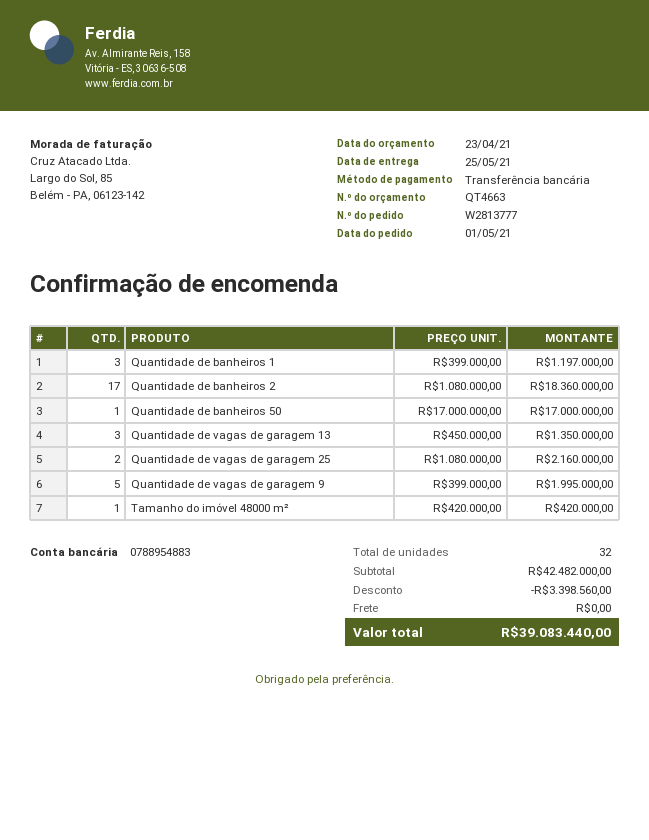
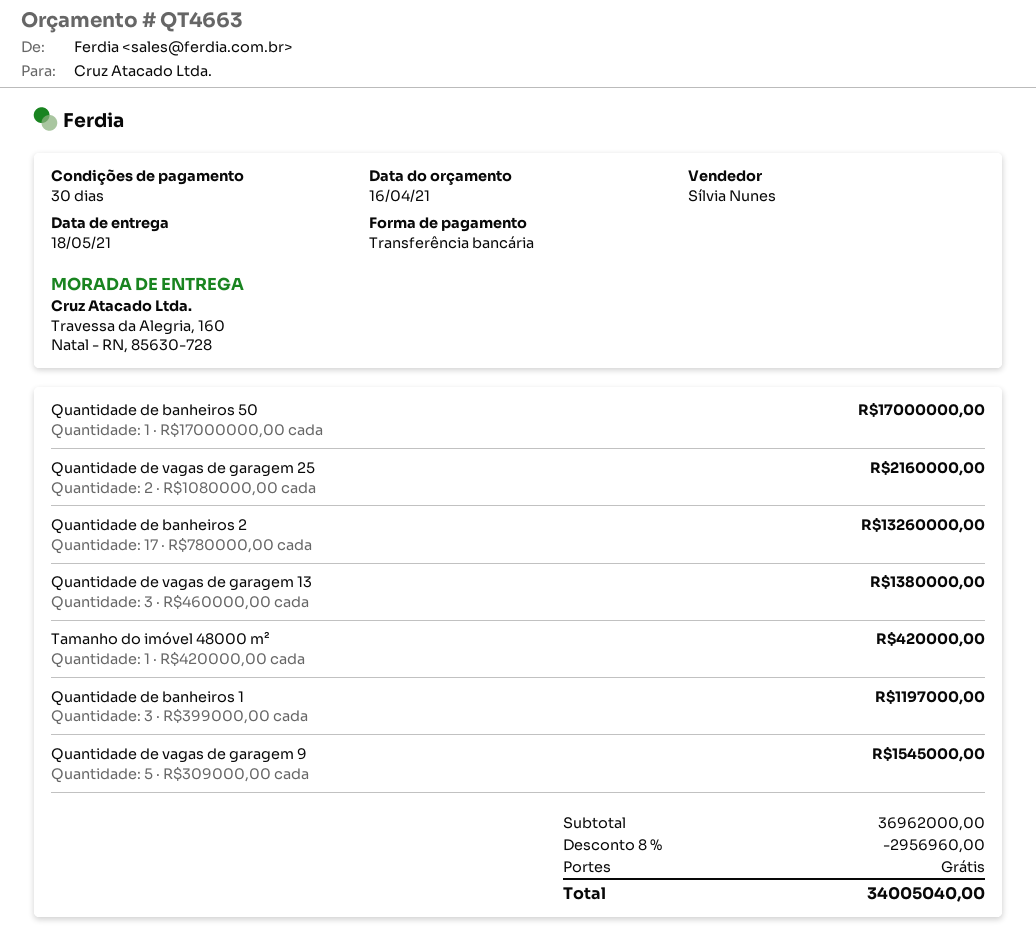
quote date: 2021-04-23 -> 2021-04-16
delivery date: 2021-05-25 -> 2021-05-18
Quantidade de banheiros 2: 17 x 1080000.00 = 18360000.00 -> 17 x 780000.00 = 13260000.00
Quantidade de vagas de garagem 13: 3 x 450000.00 = 1350000.00 -> 3 x 460000.00 = 1380000.00
Quantidade de vagas de garagem 9: 5 x 399000.00 = 1995000.00 -> 5 x 309000.00 = 1545000.00
subtotal: 42482000.00 -> 36962000.00
discount: 3398560.00 -> 2956960.00
total: 39083440.00 -> 34005040.00

